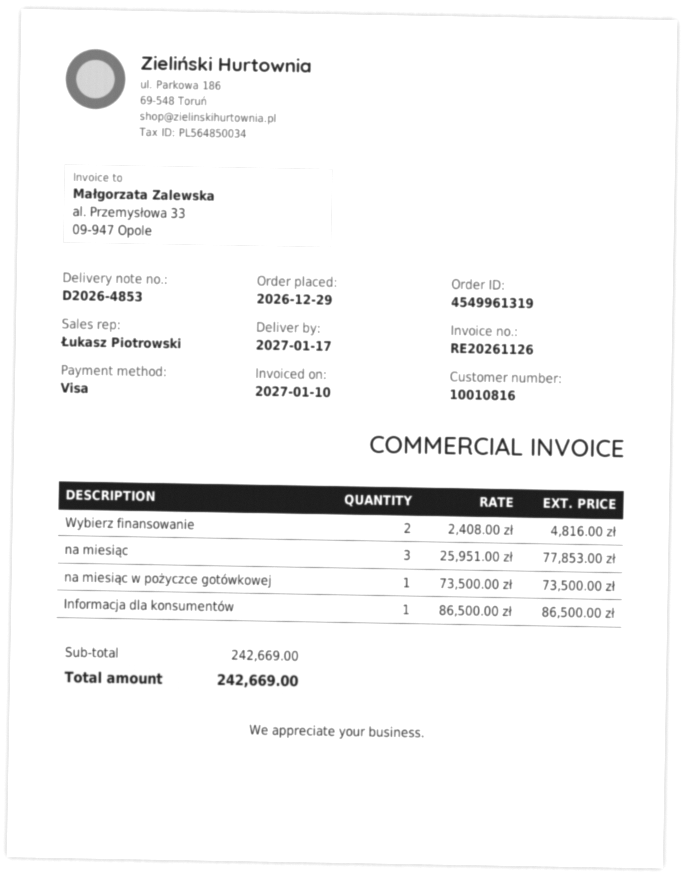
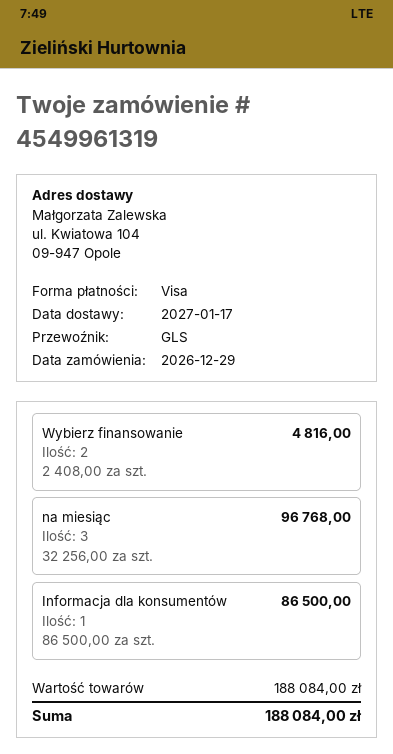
na miesiąc: 3 x 25951.00 = 77853.00 -> 3 x 32256.00 = 96768.00
na miesiąc w pożyczce gotówkowej: 1 x 73500.00 = 73500.00 -> none
subtotal: 242669.00 -> 188084.00
total: 242669.00 -> 188084.00

